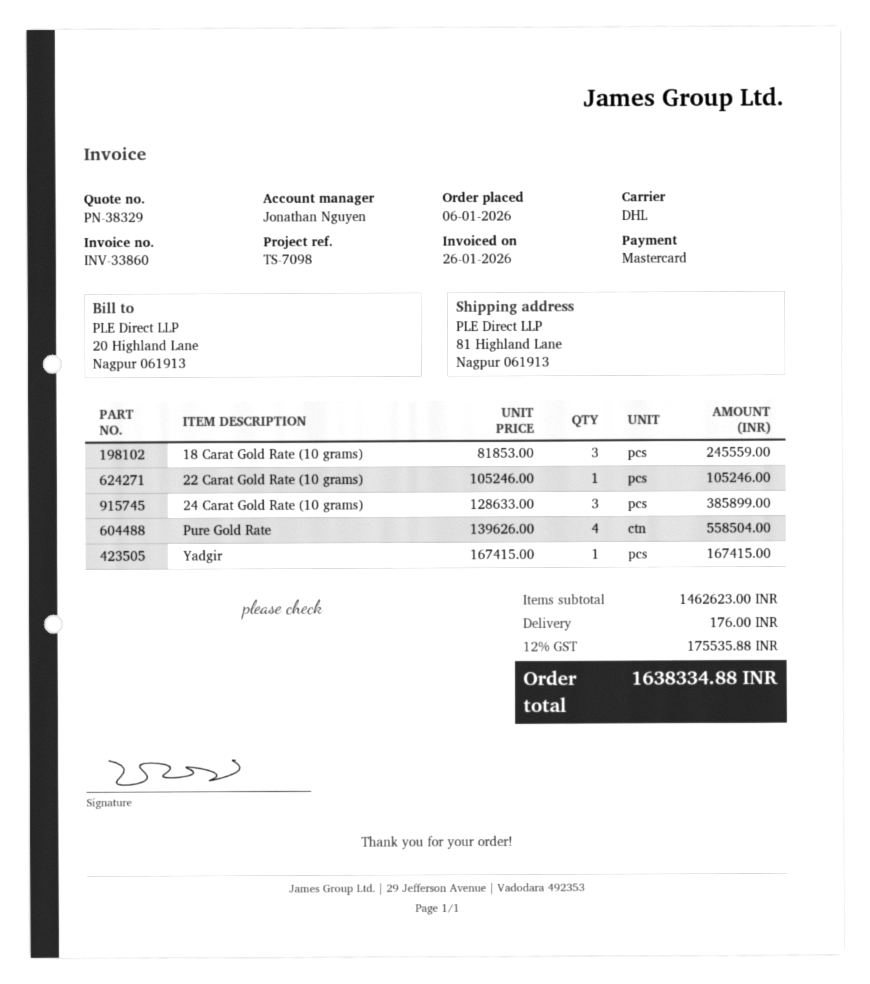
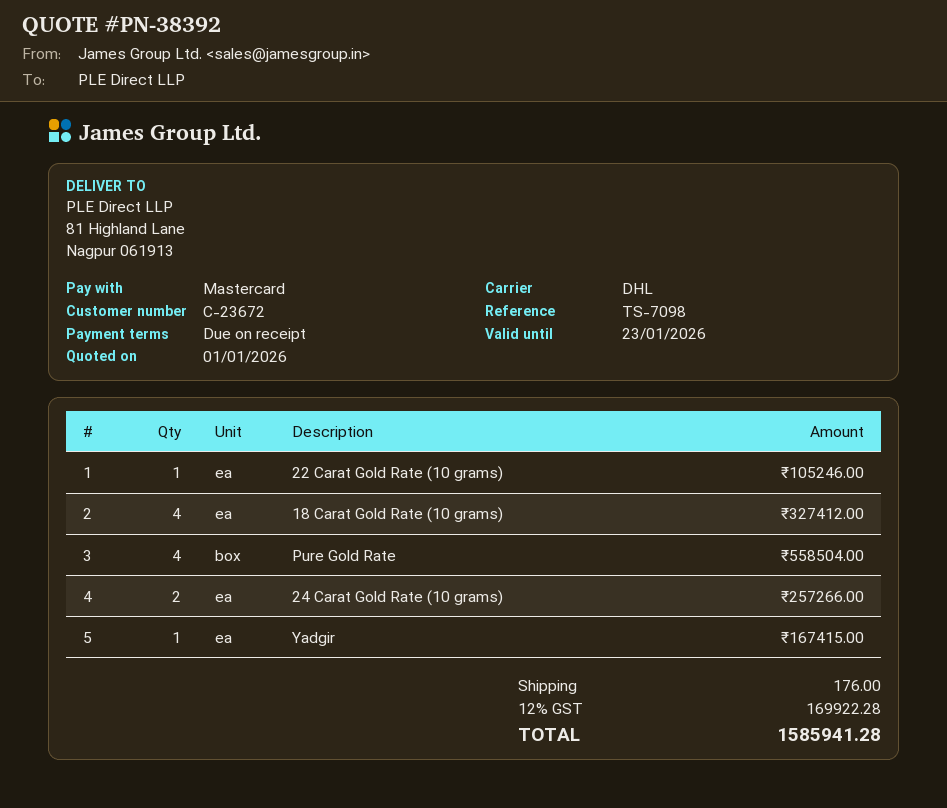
quote number: PN-38329 -> PN-38392
18 Carat Gold Rate (10 grams): 3 for 245559.00 -> 4 for 327412.00
24 Carat Gold Rate (10 grams): 3 for 385899.00 -> 2 for 257266.00
tax: 12% = 175535.88 -> 12% = 169922.28
total: 1638334.88 -> 1585941.28

